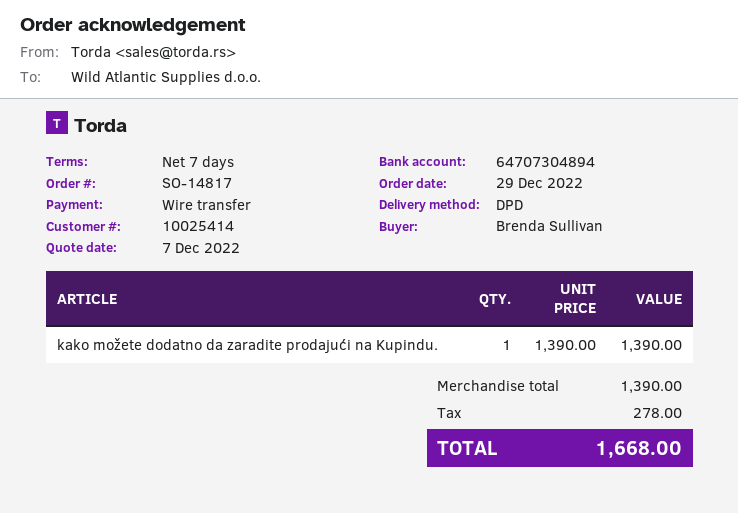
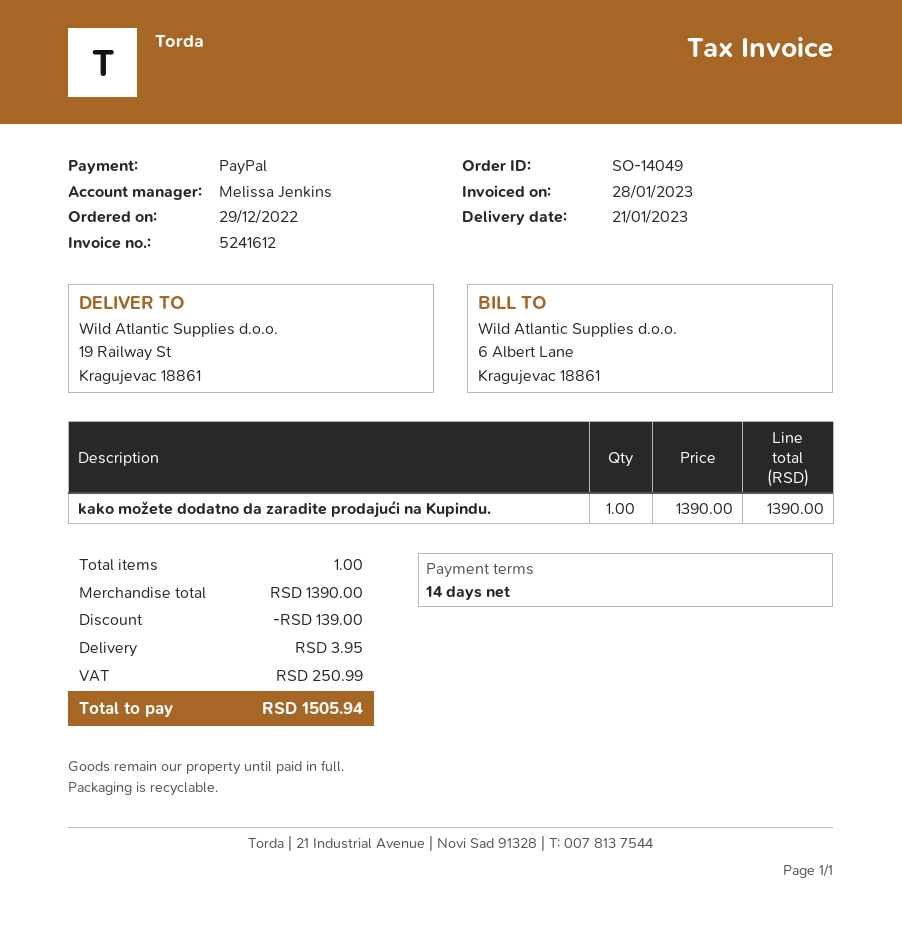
order number: SO-14817 -> SO-14049
payment terms: 7 days -> 14 days
payment method: bank transfer -> PayPal
discount: none -> 139.00
shipping: none -> 3.95
tax: 278.00 -> 250.99
total: 1668.00 -> 1505.94

